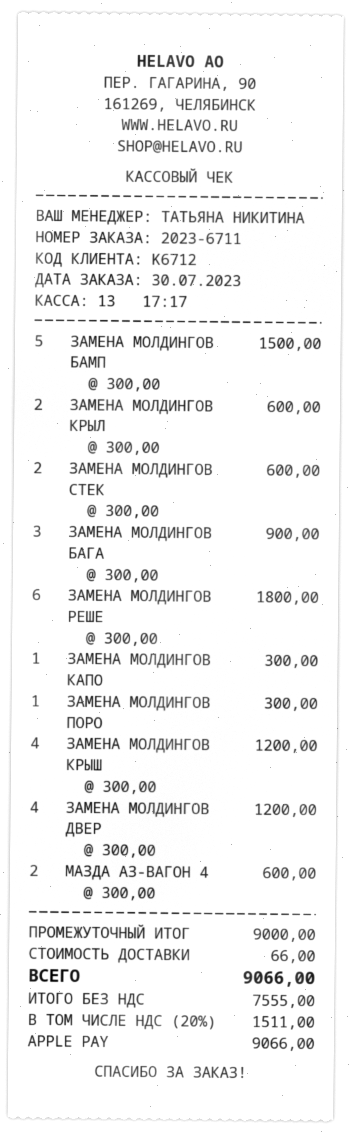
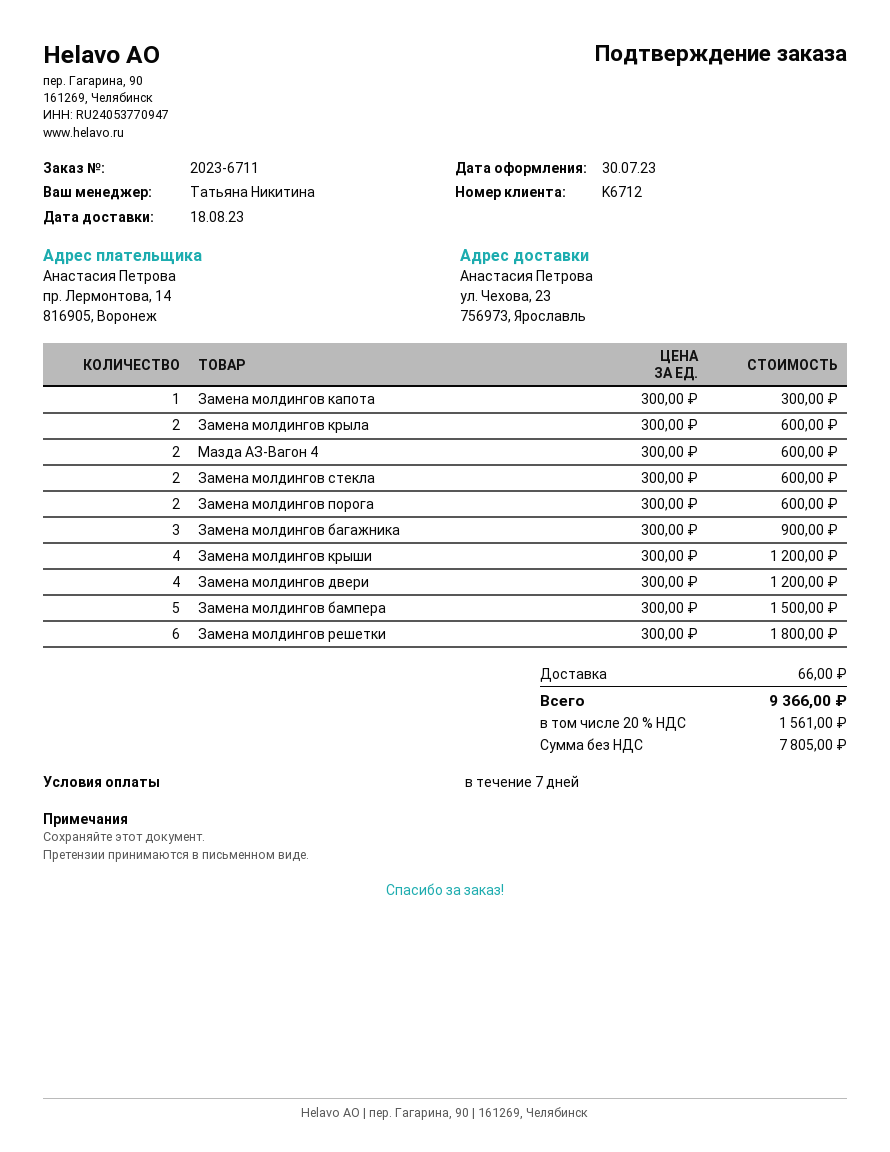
ЗАМЕНА МОЛДИНГОВ ПОРО: 1 x 300.00 = 300.00 -> 2 x 300.00 = 600.00
net: 7555.00 -> 7805.00
tax: 20% = 1511.00 -> 20% = 1561.00
total: 9066.00 -> 9366.00

